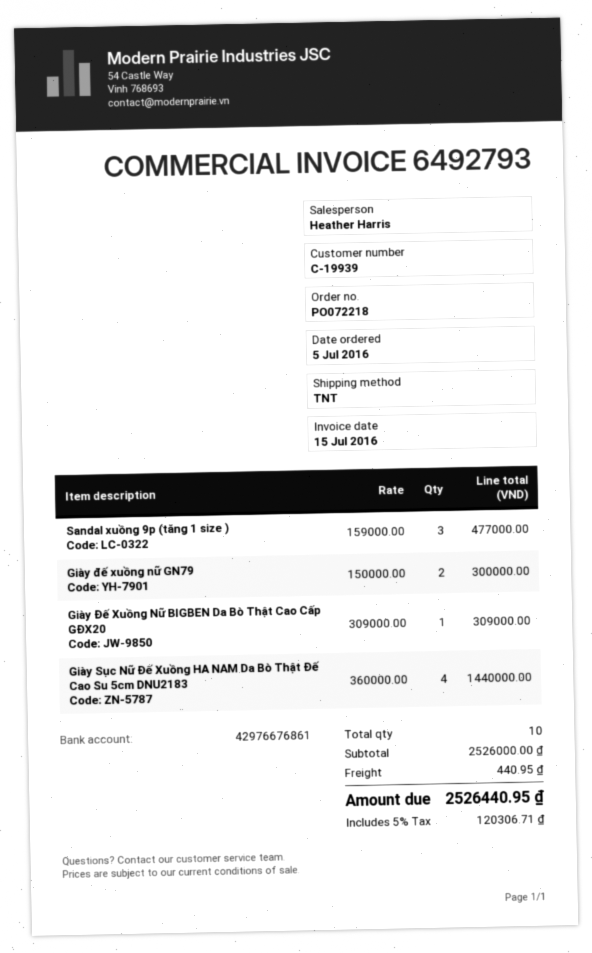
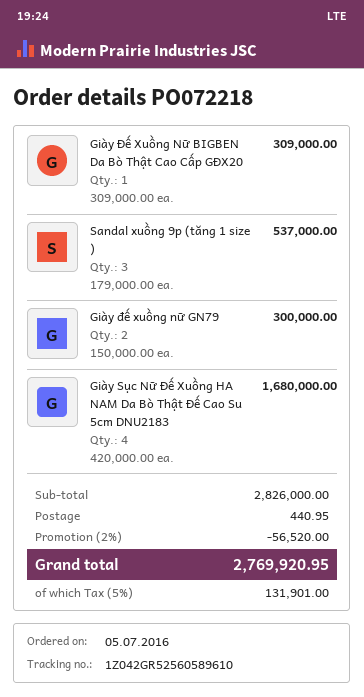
Sandal xuồng 9p (tăng 1 size ): 3 x 159000.00 = 477000.00 -> 3 x 179000.00 = 537000.00
Giày Sục Nữ Đế Xuồng HA NAM Da Bò Thật Đế Cao Su 5cm DNU2183: 4 x 360000.00 = 1440000.00 -> 4 x 420000.00 = 1680000.00
subtotal: 2526000.00 -> 2826000.00
discount: none -> 2% = 56520.00
tax: 5% = 120306.71 -> 5% = 131901.00
total: 2526440.95 -> 2769920.95

